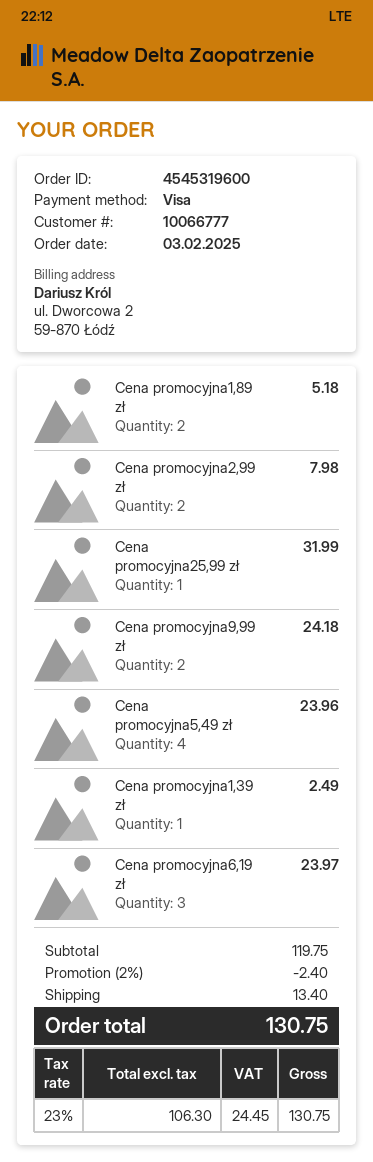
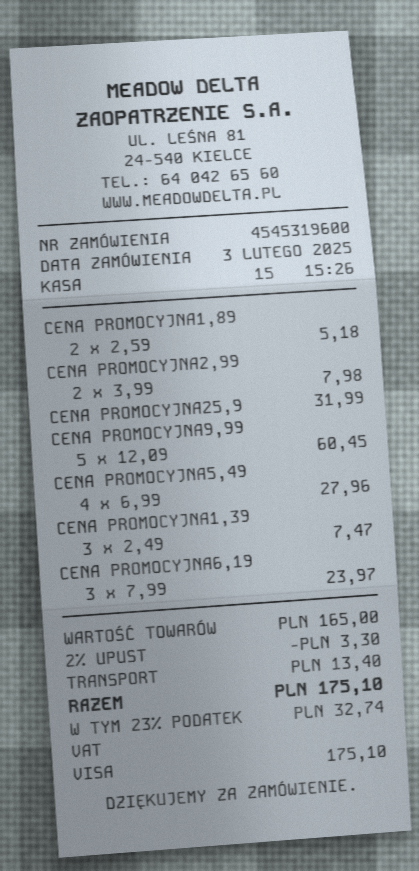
Cena promocyjna9,99 zł: 2 for 24.18 -> 5 for 60.45
Cena promocyjna5,49 zł: 4 for 23.96 -> 4 for 27.96
Cena promocyjna1,39 zł: 1 for 2.49 -> 3 for 7.47
subtotal: 119.75 -> 165.00
discount: 2% = 2.40 -> 2% = 3.30
tax: 23% = 24.45 -> 23% = 32.74
total: 130.75 -> 175.10

